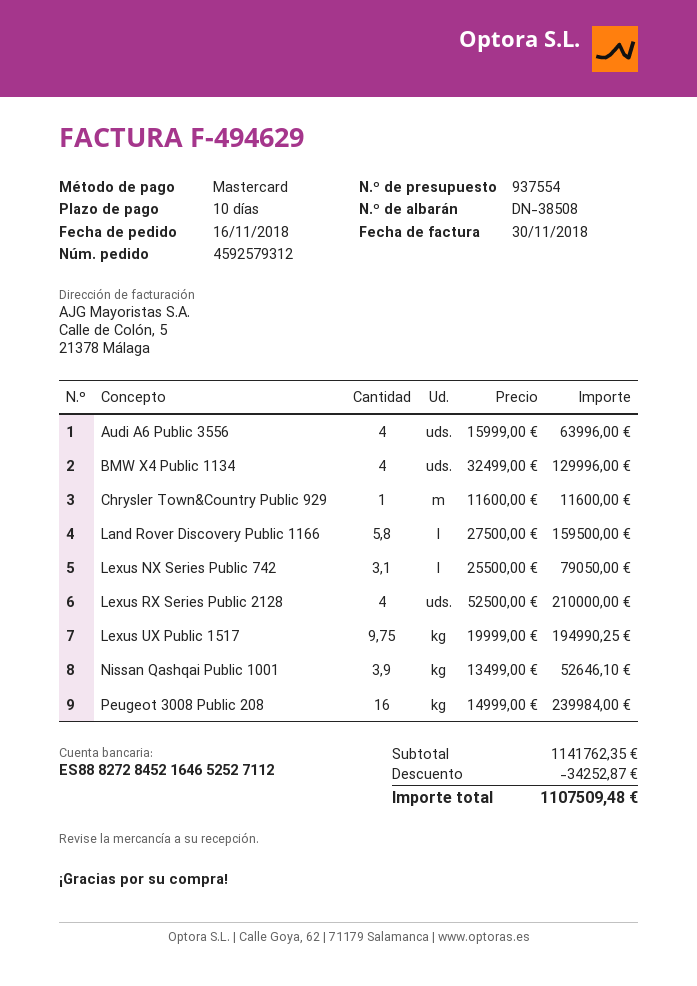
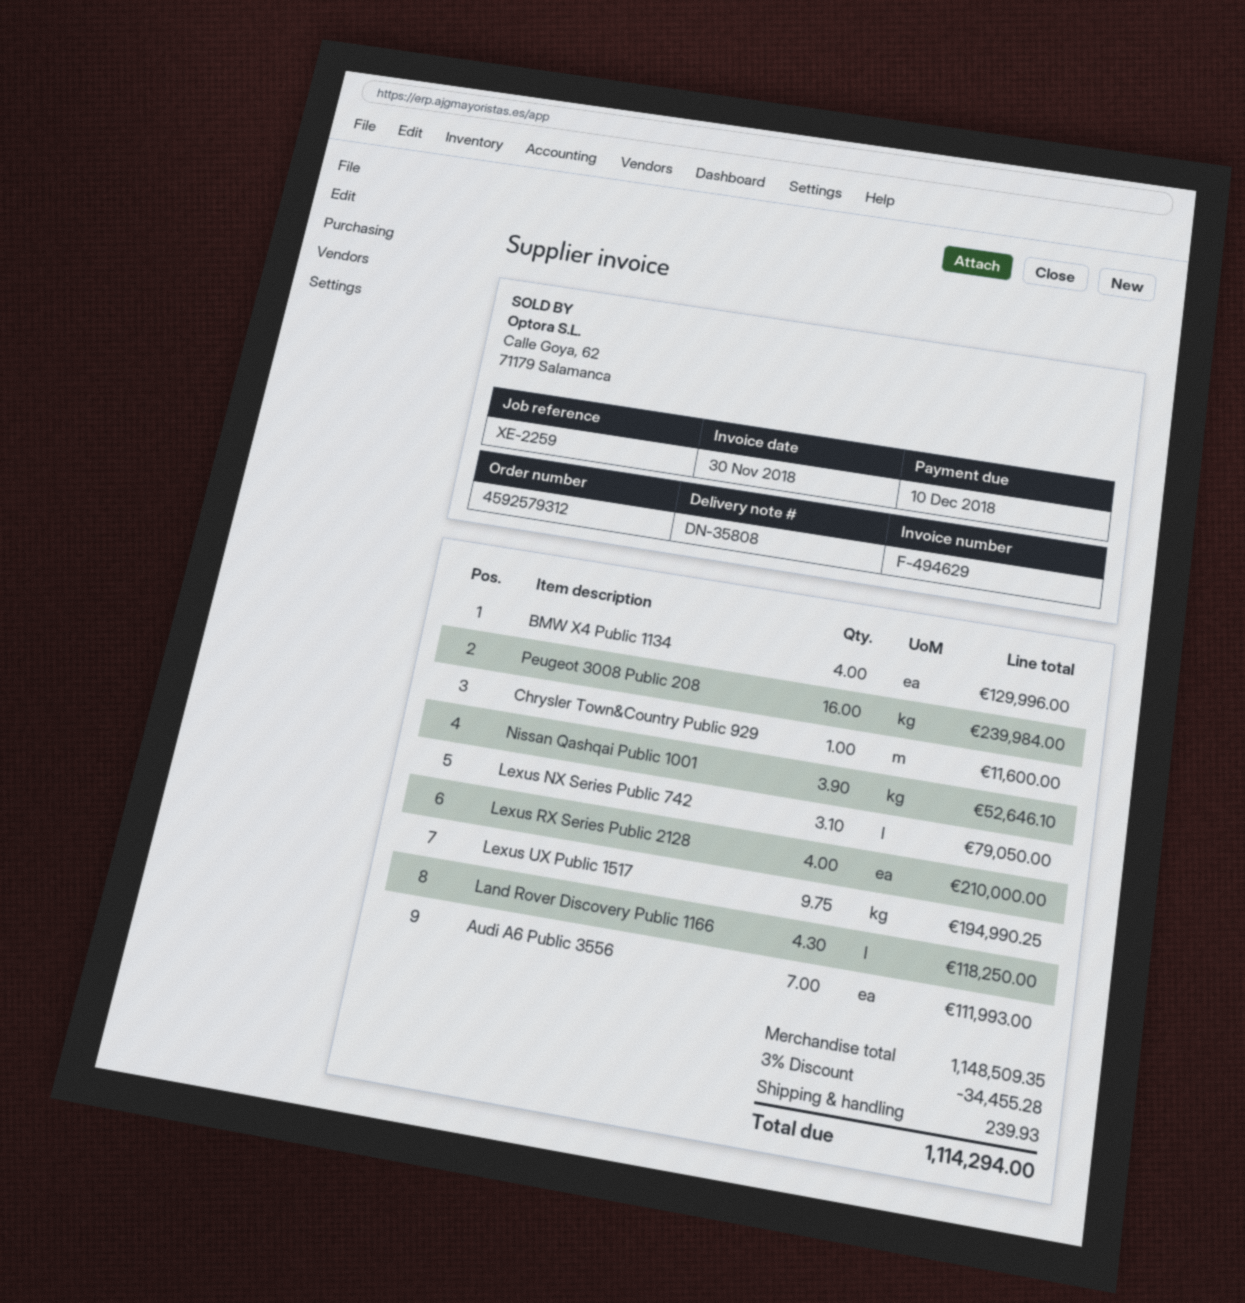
delivery note number: DN-38508 -> DN-35808
Audi A6 Public 3556: 4 for 63996.00 -> 7 for 111993.00
Land Rover Discovery Public 1166: 5.8 for 159500.00 -> 4.3 for 118250.00
subtotal: 1141762.35 -> 1148509.35
discount: 34252.87 -> 34455.28
shipping: none -> 239.93
total: 1107509.48 -> 1114294.00

